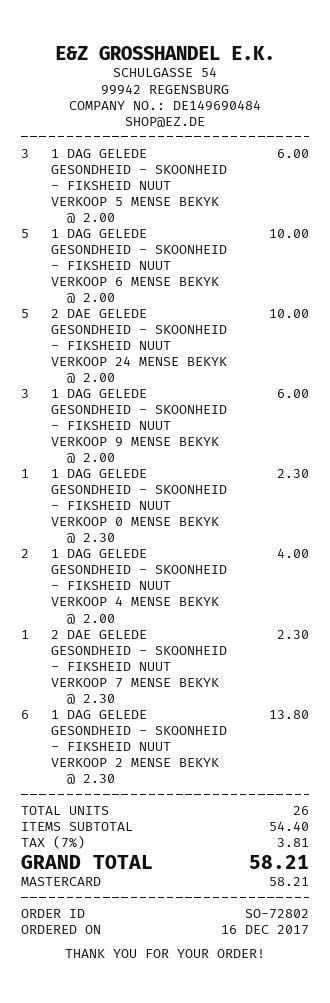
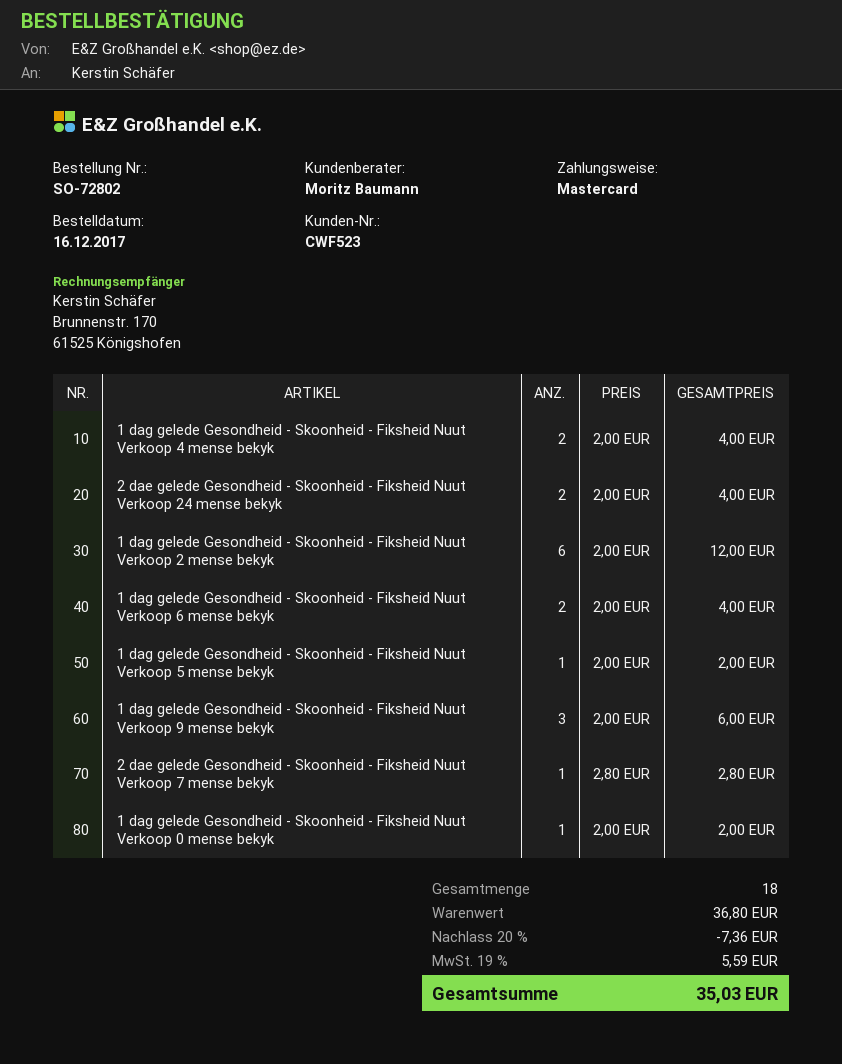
1 DAG GELEDE GESONDHEID - SKOONHEID - FIKSHEID NUUT VERKOOP 5 MENSE BEKYK: 3 x 2.00 = 6.00 -> 1 x 2.00 = 2.00
1 DAG GELEDE GESONDHEID - SKOONHEID - FIKSHEID NUUT VERKOOP 6 MENSE BEKYK: 5 x 2.00 = 10.00 -> 2 x 2.00 = 4.00
2 DAE GELEDE GESONDHEID - SKOONHEID - FIKSHEID NUUT VERKOOP 24 MENSE BEKYK: 5 x 2.00 = 10.00 -> 2 x 2.00 = 4.00
1 DAG GELEDE GESONDHEID - SKOONHEID - FIKSHEID NUUT VERKOOP 0 MENSE BEKYK: 1 x 2.30 = 2.30 -> 1 x 2.00 = 2.00
2 DAE GELEDE GESONDHEID - SKOONHEID - FIKSHEID NUUT VERKOOP 7 MENSE BEKYK: 1 x 2.30 = 2.30 -> 1 x 2.80 = 2.80
1 DAG GELEDE GESONDHEID - SKOONHEID - FIKSHEID NUUT VERKOOP 2 MENSE BEKYK: 6 x 2.30 = 13.80 -> 6 x 2.00 = 12.00
total quantity: 26 -> 18
subtotal: 54.40 -> 36.80
discount: none -> 20% = 7.36
tax: 7% = 3.81 -> 19% = 5.59
total: 58.21 -> 35.03

